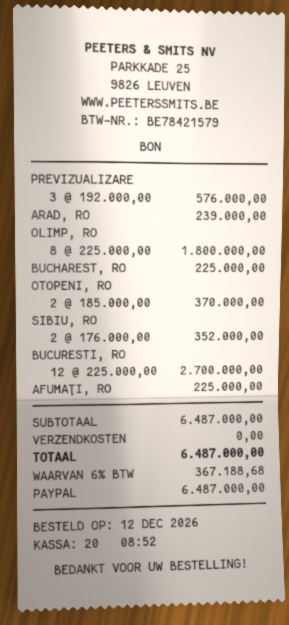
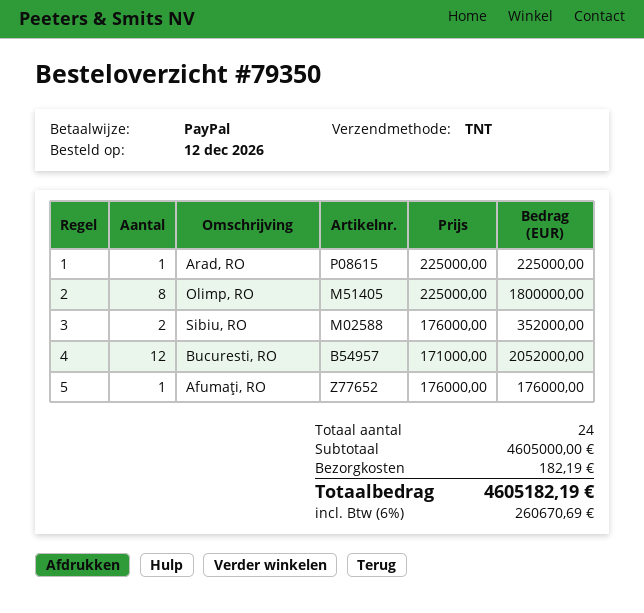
PREVIZUALIZARE: 3 x 192000.00 = 576000.00 -> none
ARAD, RO: 1 x 239000.00 = 239000.00 -> 1 x 225000.00 = 225000.00
BUCHAREST, RO: 1 x 225000.00 = 225000.00 -> none
OTOPENI, RO: 2 x 185000.00 = 370000.00 -> none
BUCURESTI, RO: 12 x 225000.00 = 2700000.00 -> 12 x 171000.00 = 2052000.00
AFUMAŢI, RO: 1 x 225000.00 = 225000.00 -> 1 x 176000.00 = 176000.00
subtotal: 6487000.00 -> 4605000.00
shipping: 0.00 -> 182.19
tax: 6% = 367188.68 -> 6% = 260670.69
total: 6487000.00 -> 4605182.19

